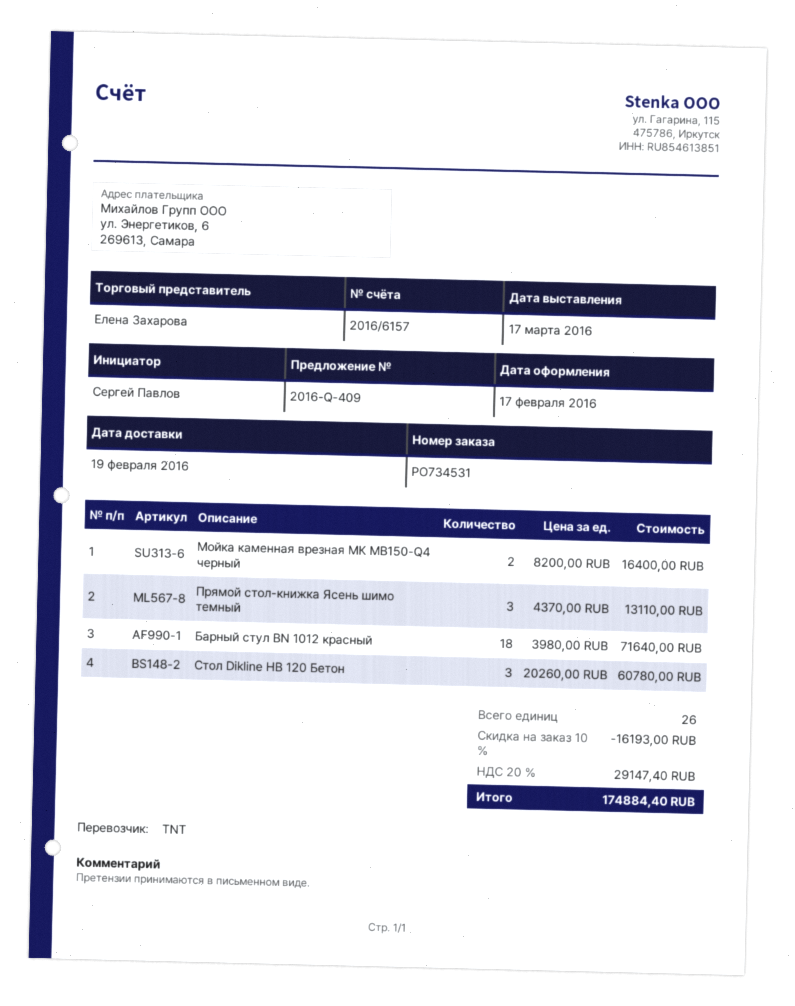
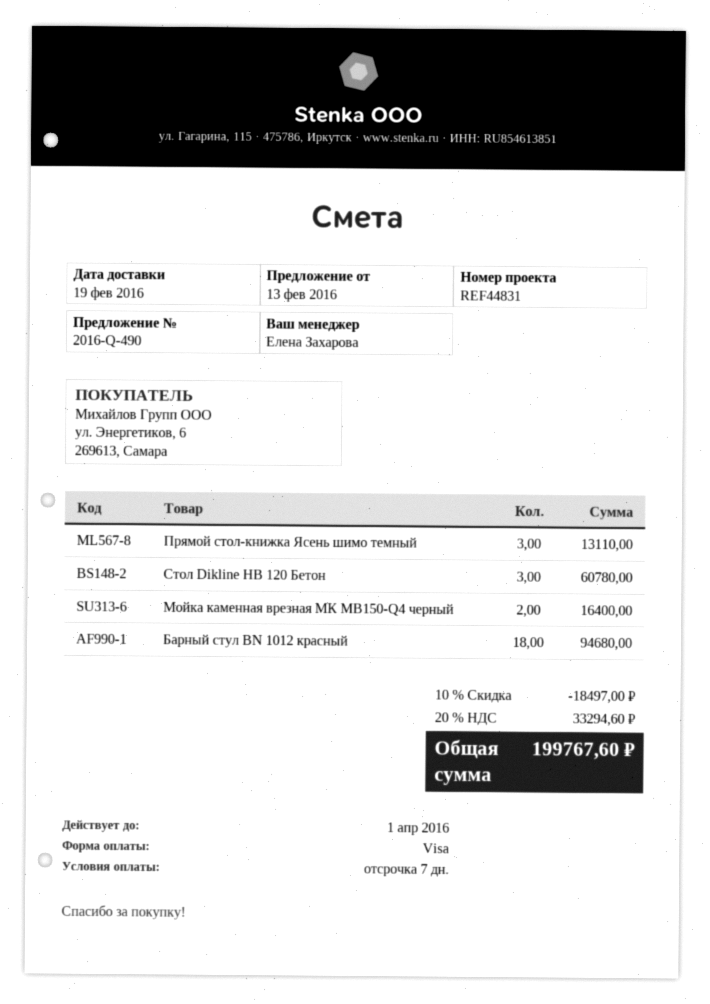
quote number: 2016-Q-409 -> 2016-Q-490
Барный стул BN 1012 красный: 18 for 71640.00 -> 18 for 94680.00
discount: 10% = 16193.00 -> 10% = 18497.00
tax: 20% = 29147.40 -> 20% = 33294.60
total: 174884.40 -> 199767.60

